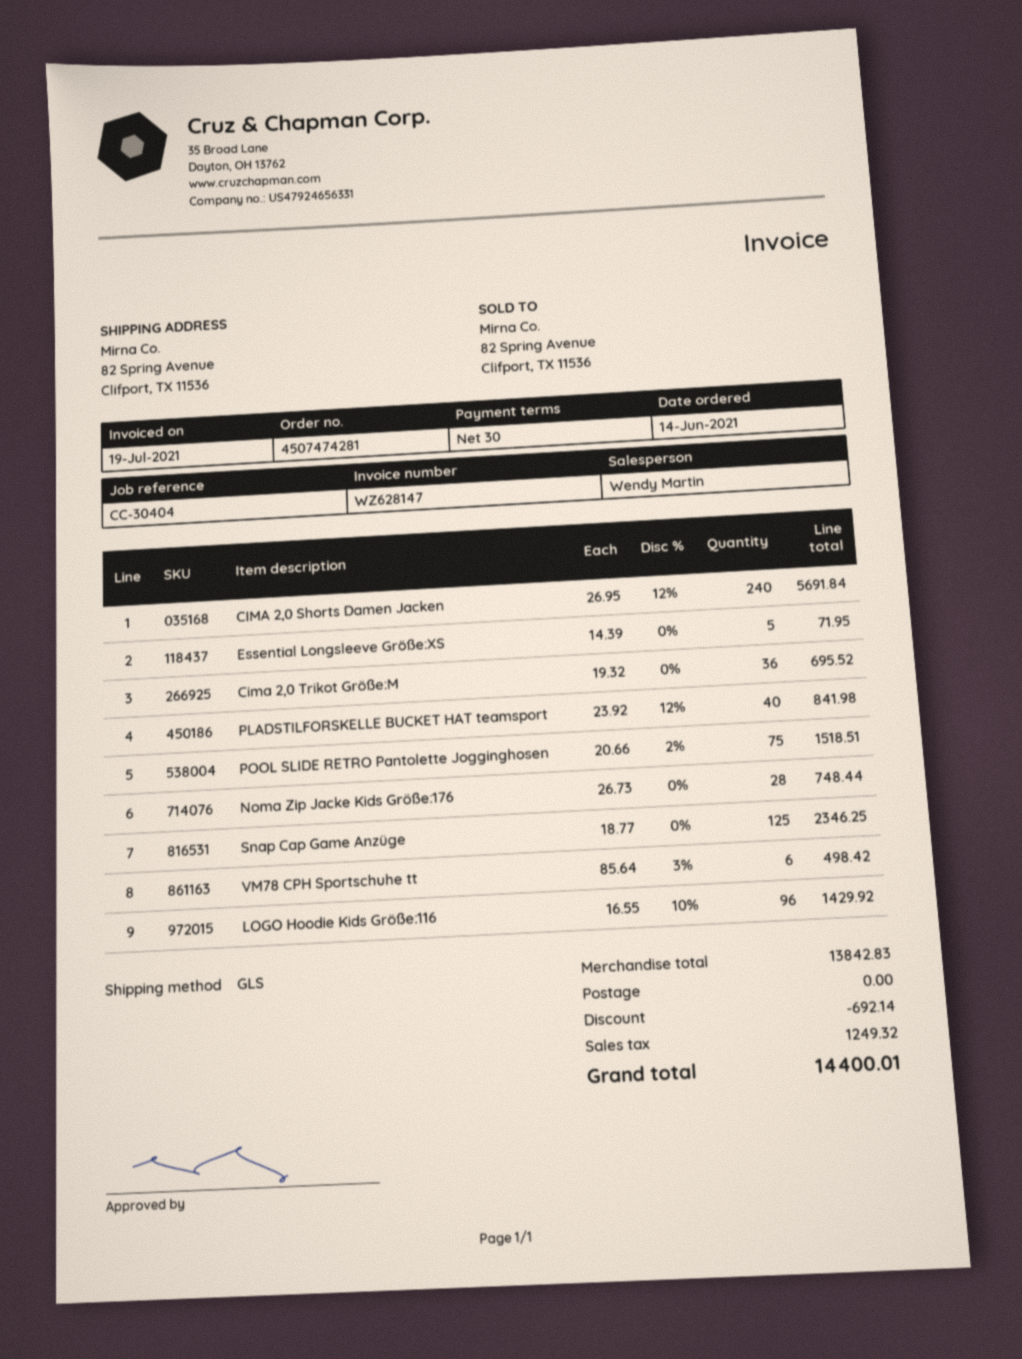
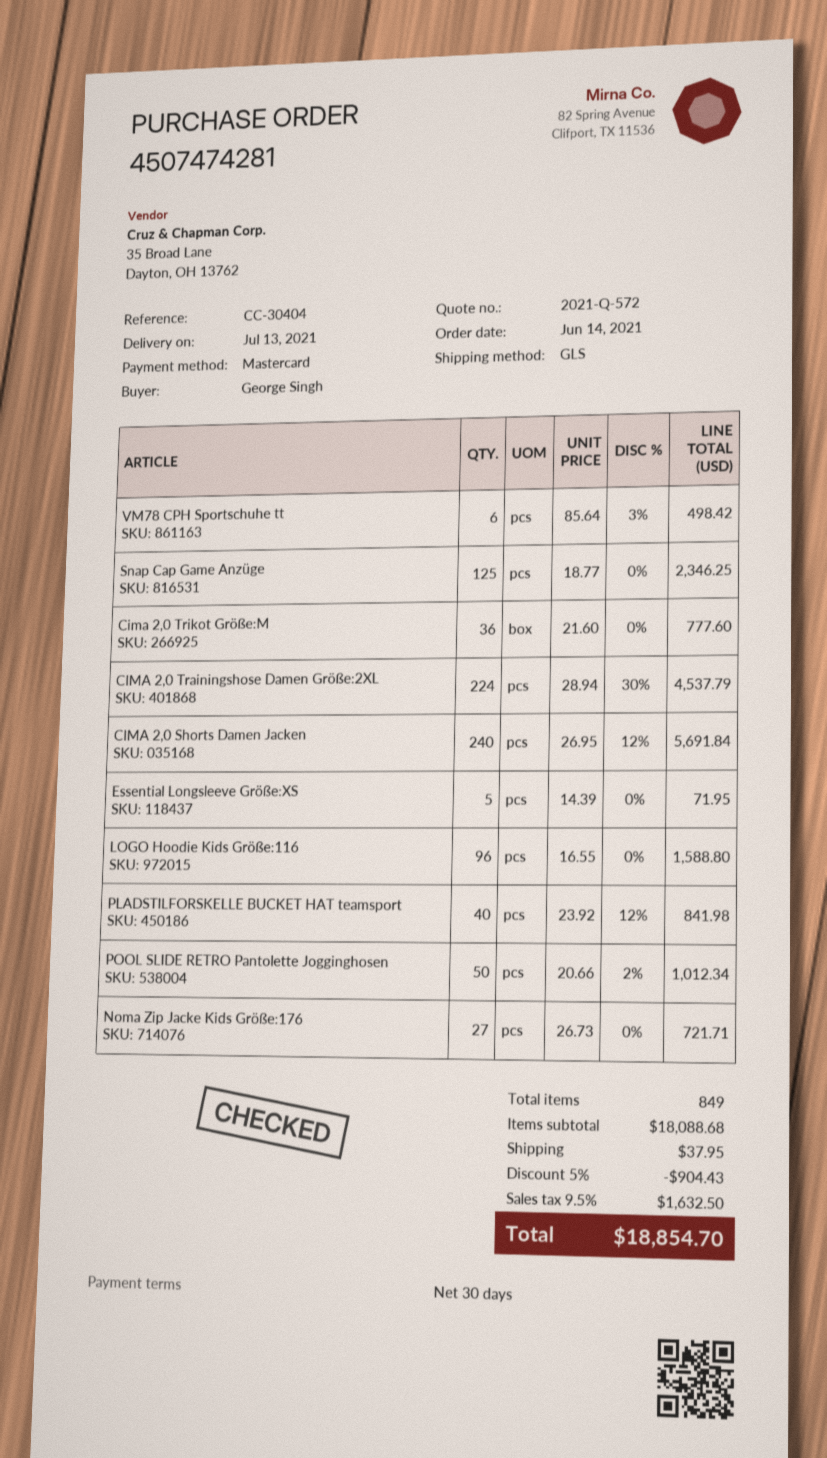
Cima 2,0 Trikot Größe:M: 36 x 19.32 = 695.52 -> 36 x 21.60 = 777.60
POOL SLIDE RETRO Pantolette Jogginghosen: 75 x 20.66 - 2% = 1518.51 -> 50 x 20.66 - 2% = 1012.34
Noma Zip Jacke Kids Größe:176: 28 x 26.73 = 748.44 -> 27 x 26.73 = 721.71
LOGO Hoodie Kids Größe:116: 96 x 16.55 - 10% = 1429.92 -> 96 x 16.55 = 1588.80
CIMA 2,0 Trainingshose Damen Größe:2XL: none -> 224 x 28.94 - 30% = 4537.79
subtotal: 13842.83 -> 18088.68
discount: 692.14 -> 904.43
shipping: 0.00 -> 37.95
tax: 1249.32 -> 1632.50
total: 14400.01 -> 18854.70

